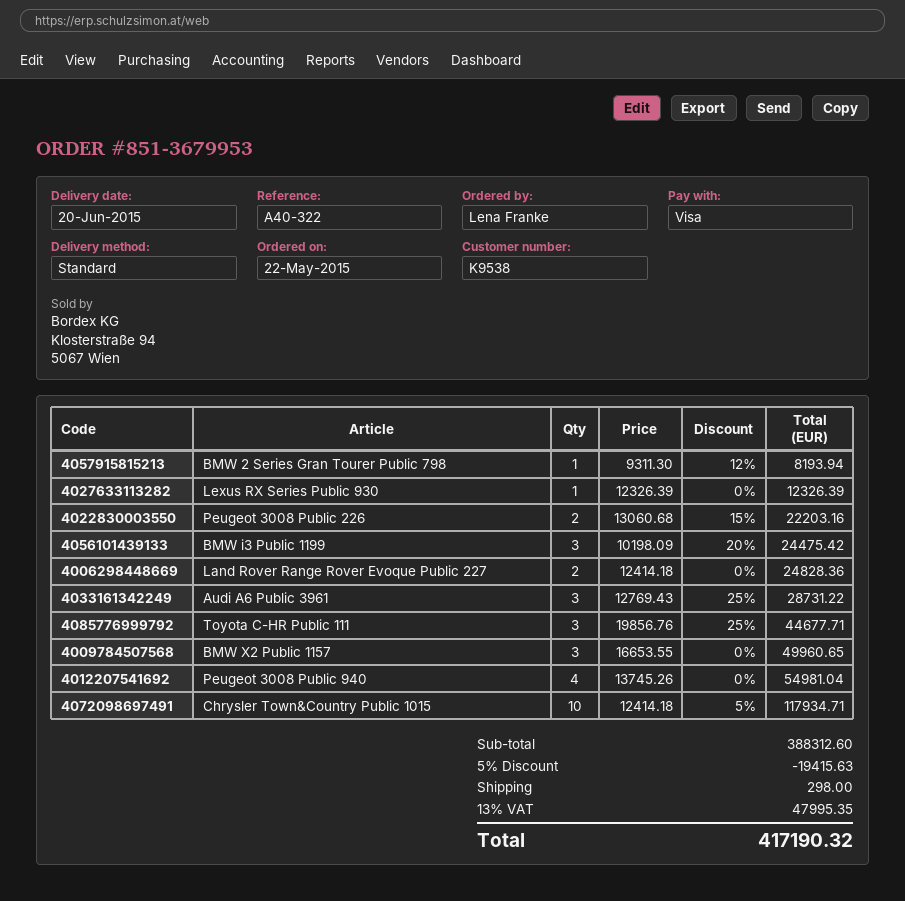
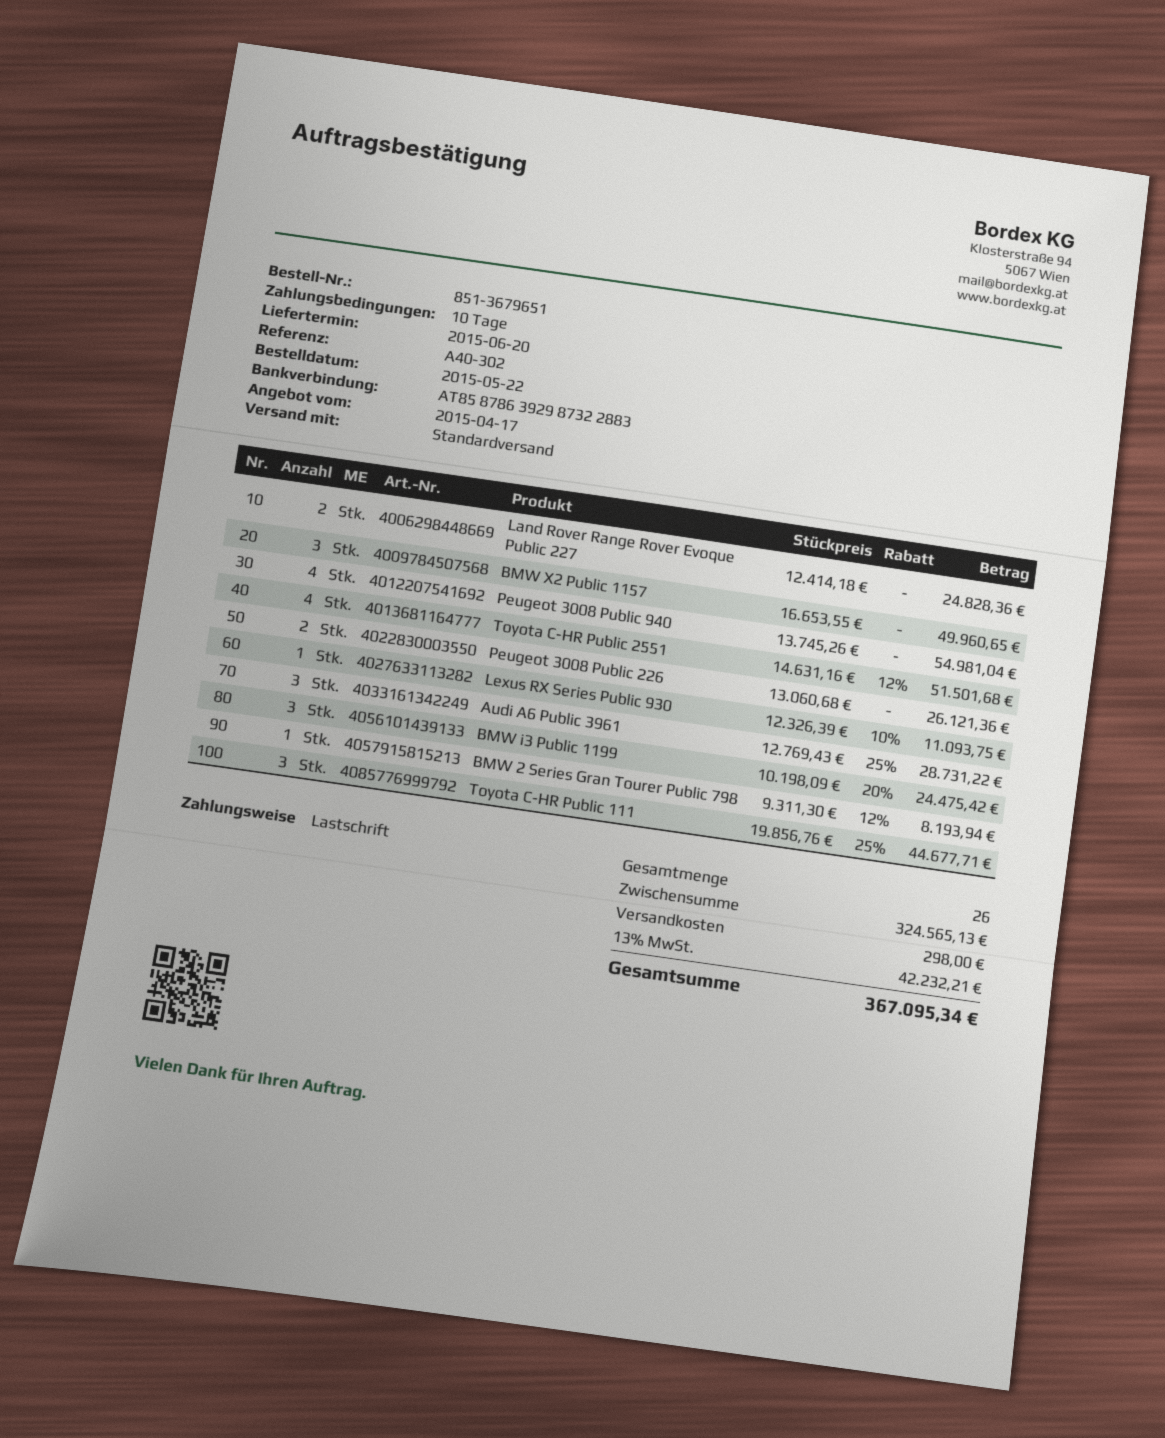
order number: 851-3679953 -> 851-3679651
reference: A40-322 -> A40-302
payment method: Visa -> direct debit
Lexus RX Series Public 930: 1 x 12326.39 = 12326.39 -> 1 x 12326.39 - 10% = 11093.75
Peugeot 3008 Public 226: 2 x 13060.68 - 15% = 22203.16 -> 2 x 13060.68 = 26121.36
Chrysler Town&Country Public 1015: 10 x 12414.18 - 5% = 117934.71 -> none
Toyota C-HR Public 2551: none -> 4 x 14631.16 - 12% = 51501.68
subtotal: 388312.60 -> 324565.13
discount: 5% = 19415.63 -> none
tax: 13% = 47995.35 -> 13% = 42232.21
total: 417190.32 -> 367095.34

